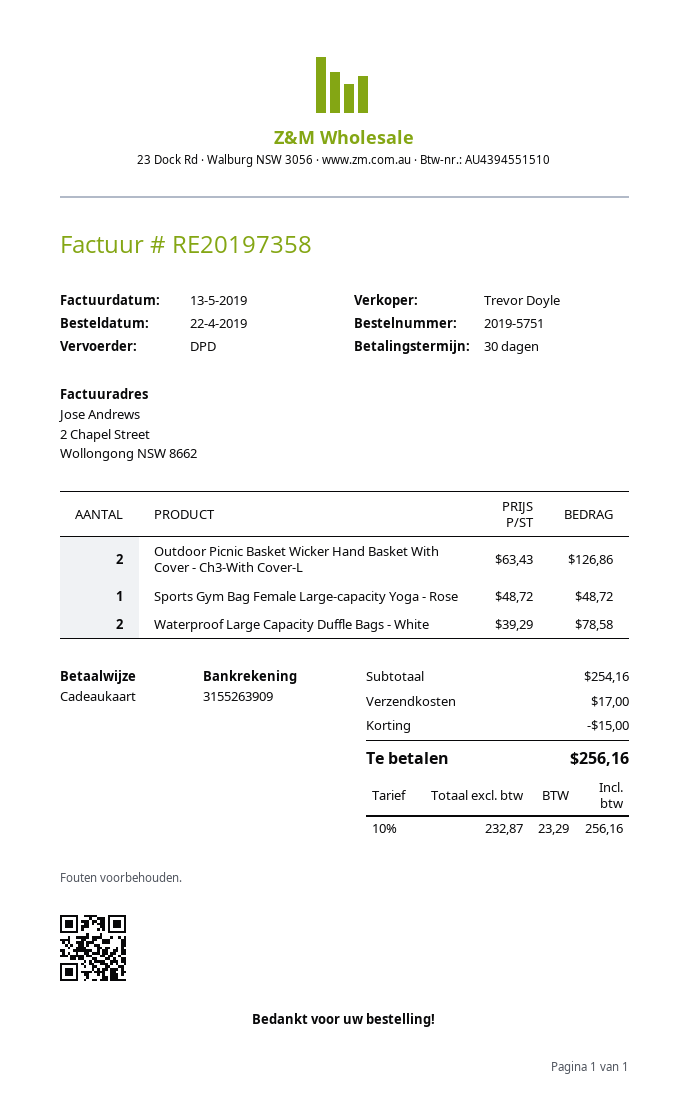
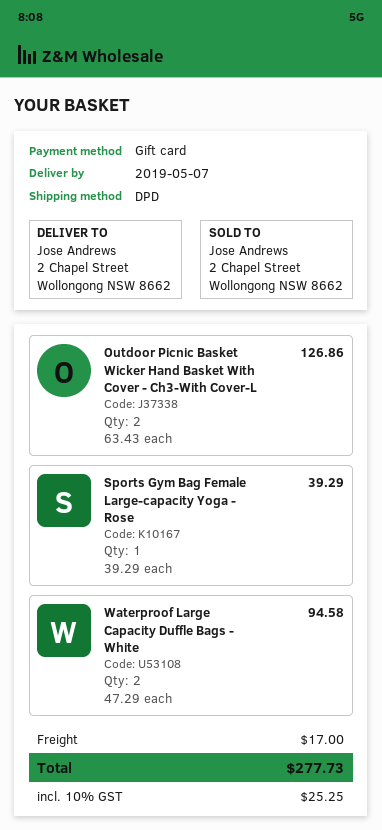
Sports Gym Bag Female Large-capacity Yoga - Rose: 1 x 48.72 = 48.72 -> 1 x 39.29 = 39.29
Waterproof Large Capacity Duffle Bags - White: 2 x 39.29 = 78.58 -> 2 x 47.29 = 94.58
discount: 15.00 -> none
tax: 10% = 23.29 -> 10% = 25.25
total: 256.16 -> 277.73

